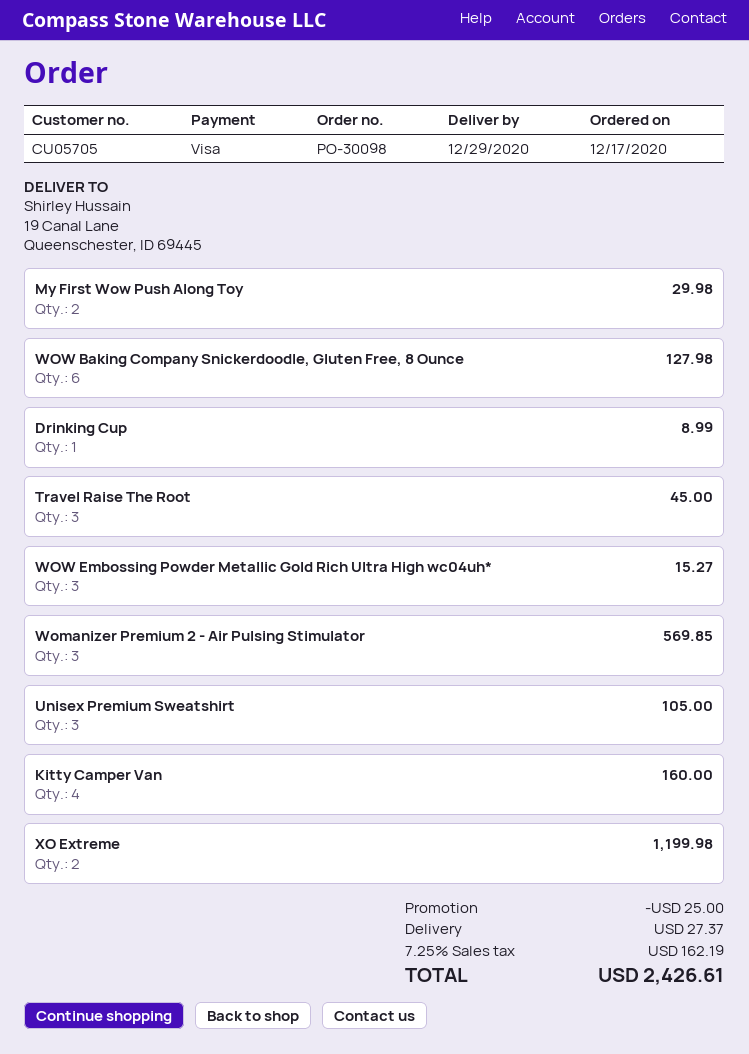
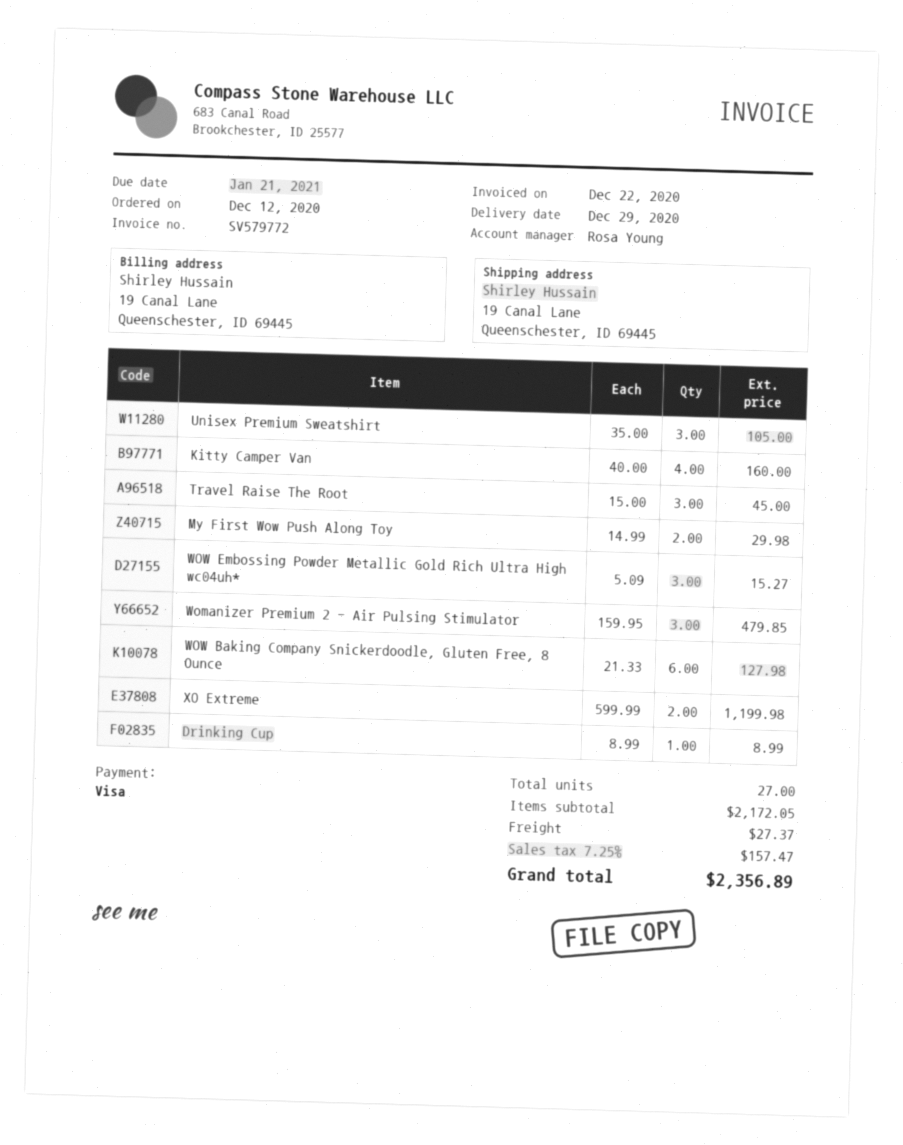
order date: 2020-12-17 -> 2020-12-12
Womanizer Premium 2 - Air Pulsing Stimulator: 3 for 569.85 -> 3 for 479.85
discount: 25.00 -> none
tax: 7.25% = 162.19 -> 7.25% = 157.47
total: 2426.61 -> 2356.89

